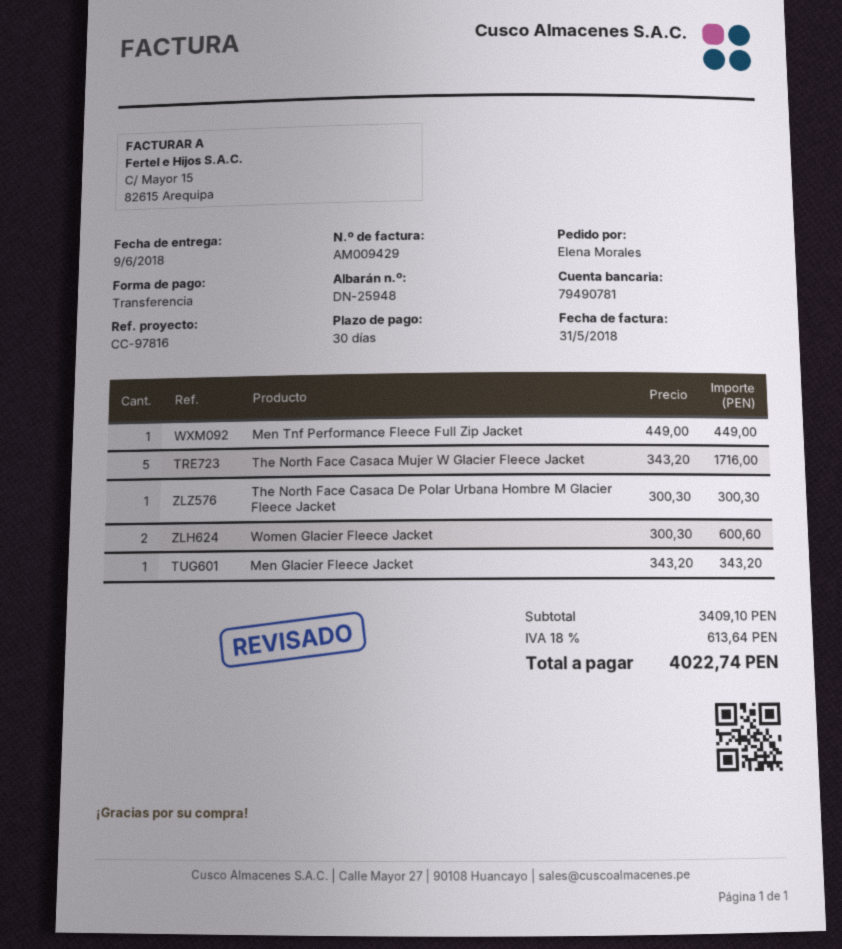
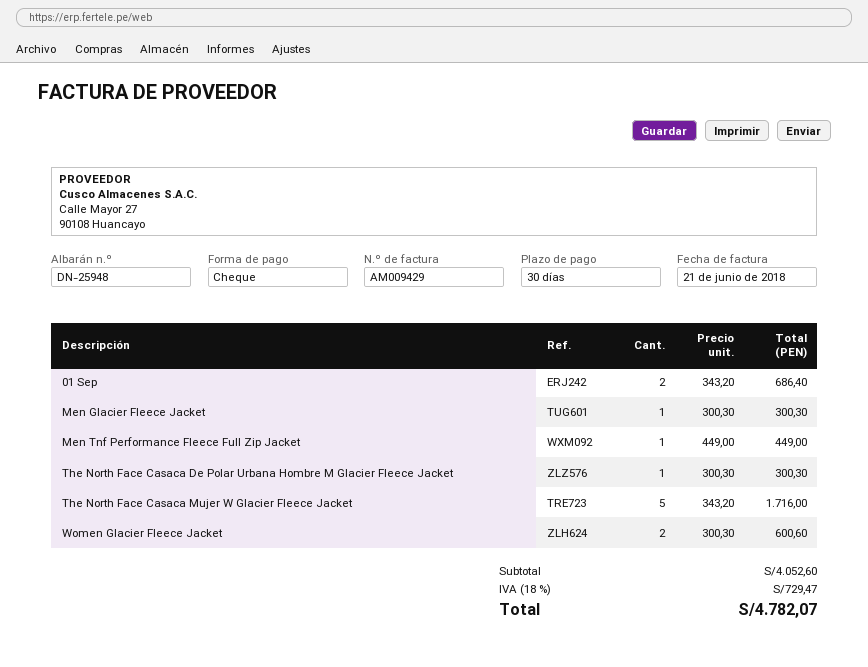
invoice date: 2018-05-31 -> 2018-06-21
payment method: bank transfer -> cheque
Men Glacier Fleece Jacket: 1 x 343.20 = 343.20 -> 1 x 300.30 = 300.30
01 Sep: none -> 2 x 343.20 = 686.40
subtotal: 3409.10 -> 4052.60
tax: 18% = 613.64 -> 18% = 729.47
total: 4022.74 -> 4782.07

